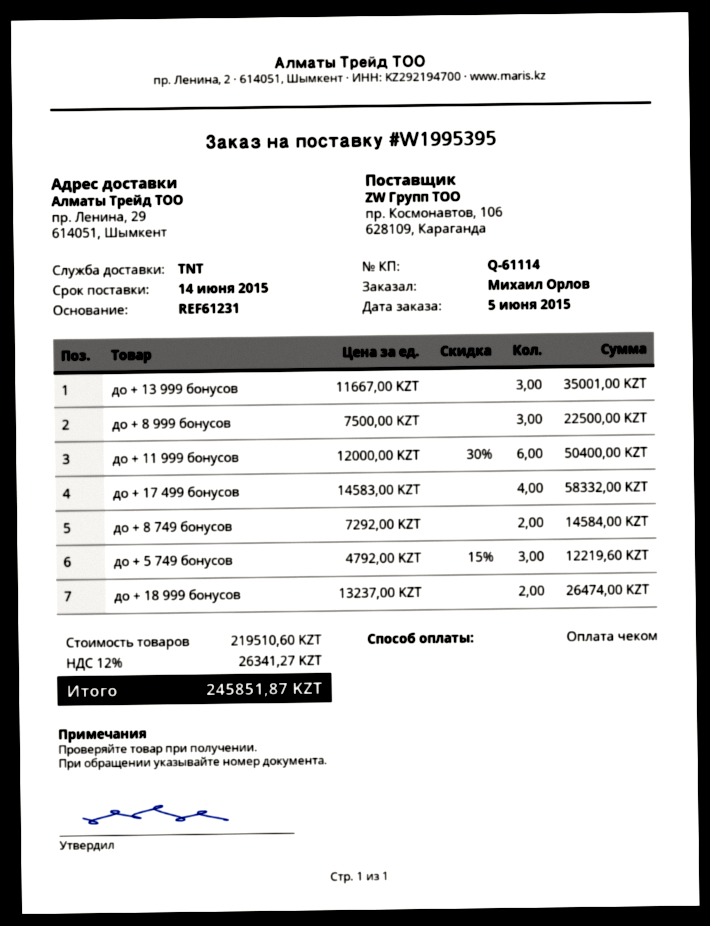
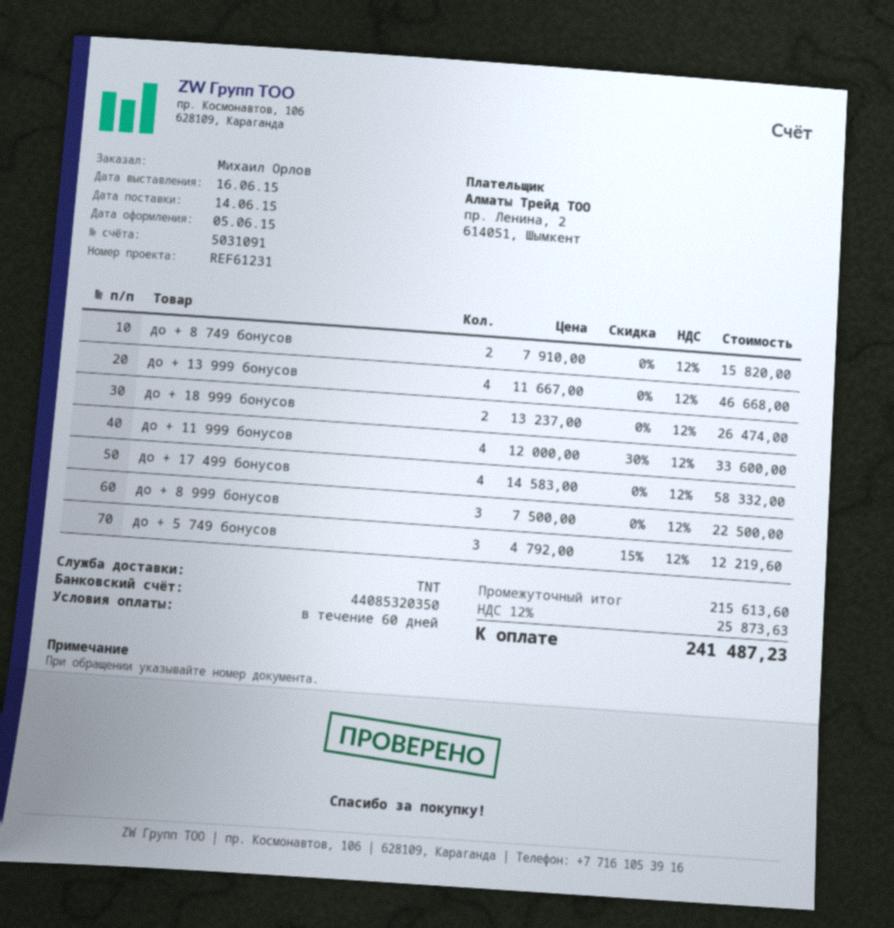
до + 13 999 бонусов: 3 x 11667.00 = 35001.00 -> 4 x 11667.00 = 46668.00
до + 11 999 бонусов: 6 x 12000.00 - 30% = 50400.00 -> 4 x 12000.00 - 30% = 33600.00
до + 8 749 бонусов: 2 x 7292.00 = 14584.00 -> 2 x 7910.00 = 15820.00
subtotal: 219510.60 -> 215613.60
tax: 12% = 26341.27 -> 12% = 25873.63
total: 245851.87 -> 241487.23

